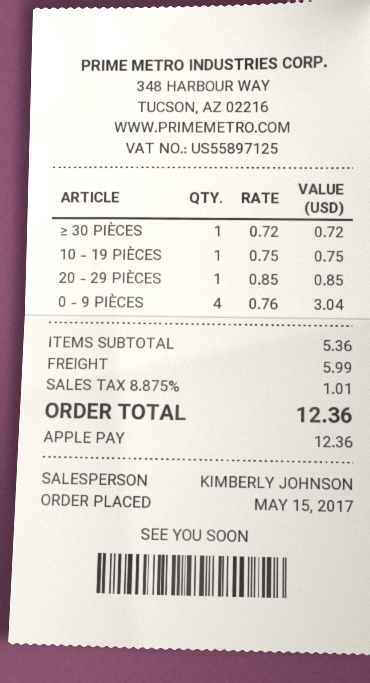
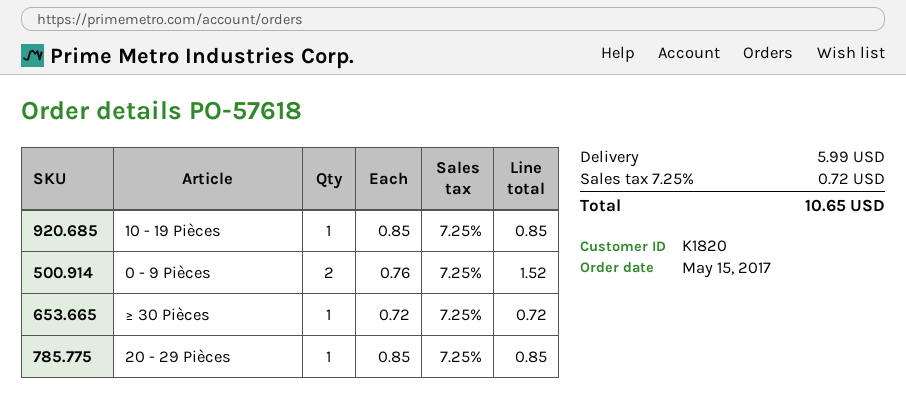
10 - 19 PIÈCES: 1 x 0.75 = 0.75 -> 1 x 0.85 = 0.85
0 - 9 PIÈCES: 4 x 0.76 = 3.04 -> 2 x 0.76 = 1.52
tax: 8.875% = 1.01 -> 7.25% = 0.72
total: 12.36 -> 10.65

